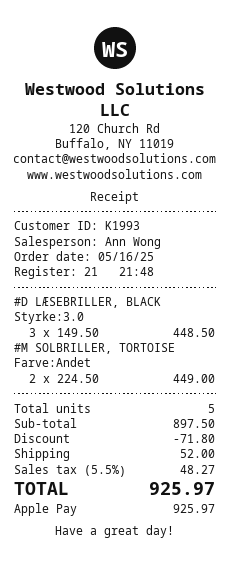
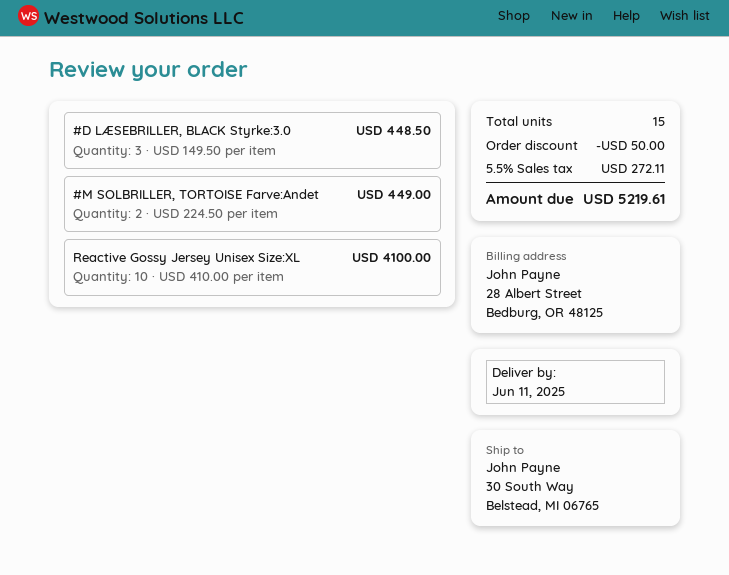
Reactive Gossy Jersey Unisex Size:XL: none -> 10 x 410.00 = 4100.00
total quantity: 5 -> 15
discount: 71.80 -> 50.00
shipping: 52.00 -> none
tax: 5.5% = 48.27 -> 5.5% = 272.11
total: 925.97 -> 5219.61

